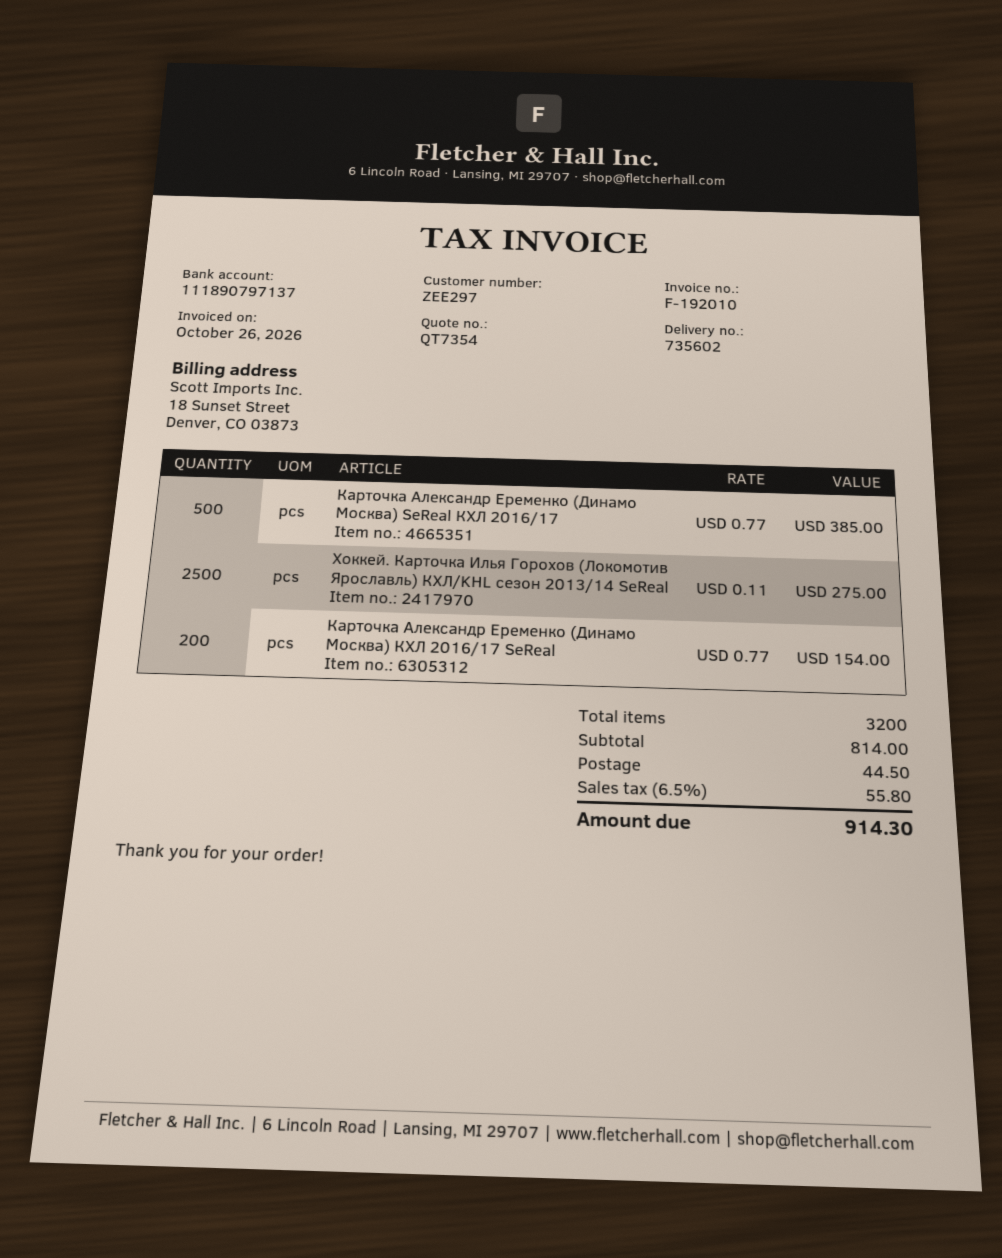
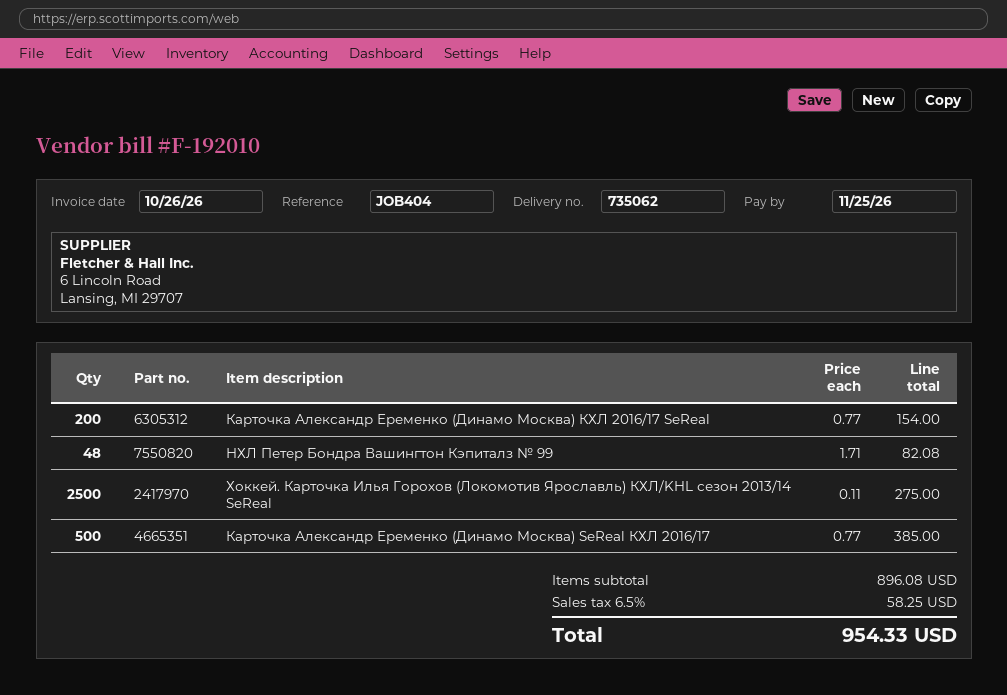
delivery note number: 735602 -> 735062
НХЛ Петер Бондра Вашингтон Кэпиталз № 99: none -> 48 x 1.71 = 82.08
subtotal: 814.00 -> 896.08
shipping: 44.50 -> none
tax: 6.5% = 55.80 -> 6.5% = 58.25
total: 914.30 -> 954.33

